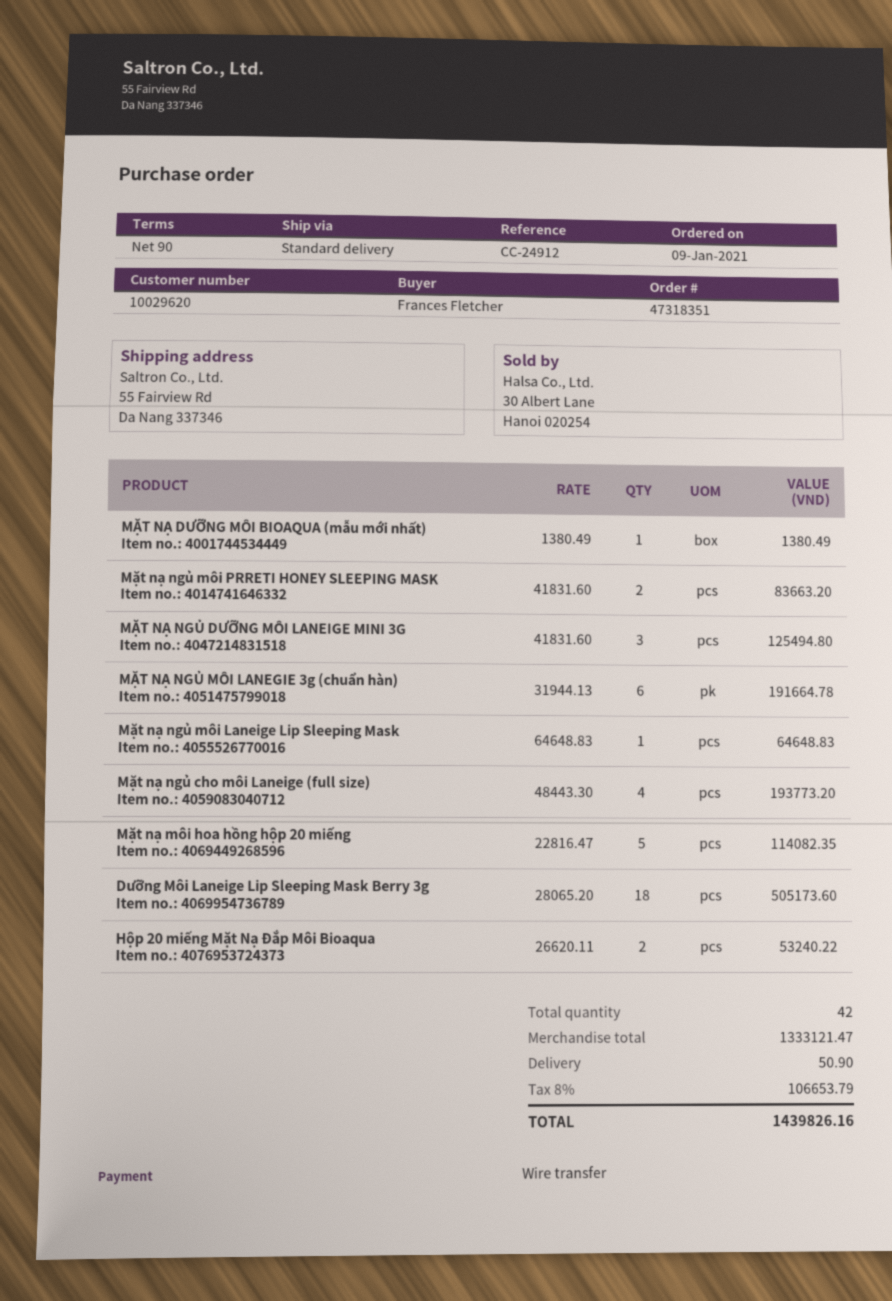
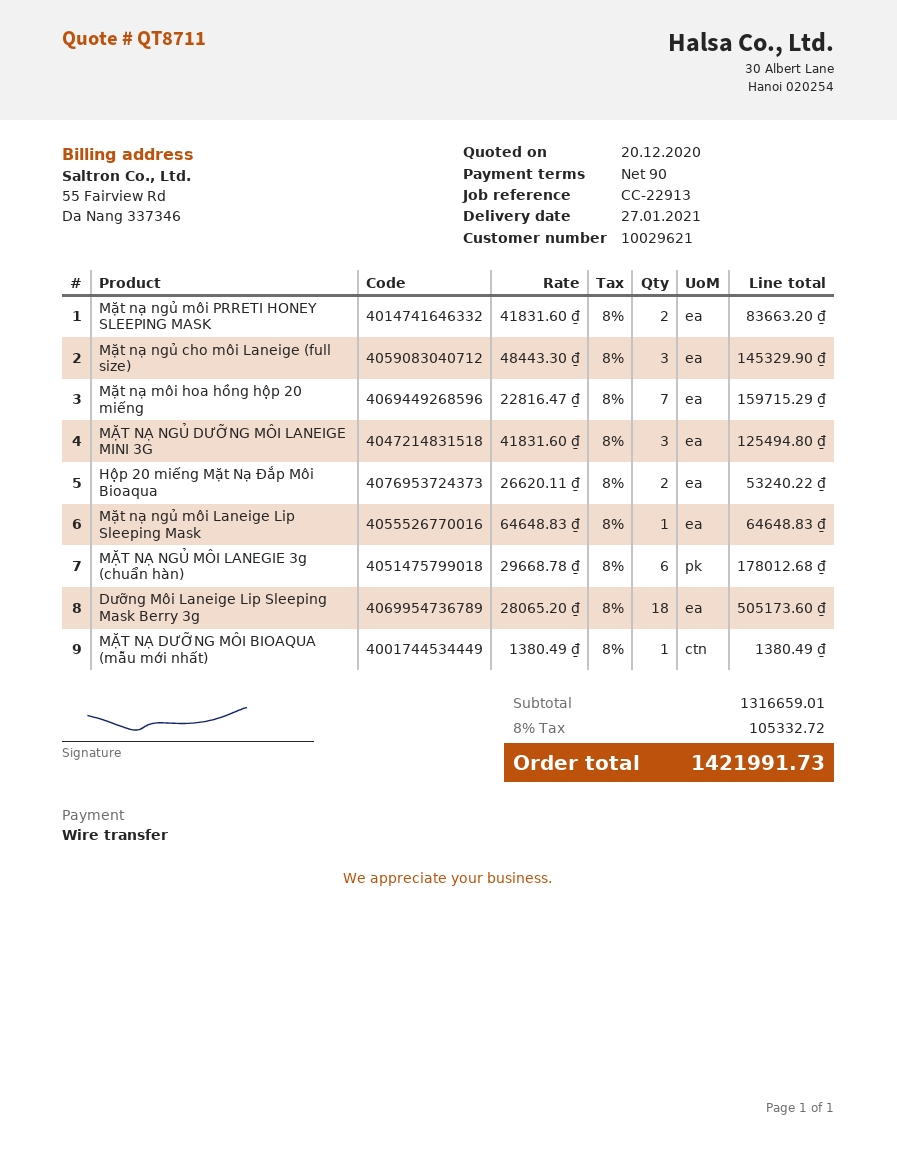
customer number: 10029620 -> 10029621
reference: CC-24912 -> CC-22913
MẶT NẠ NGỦ MÔI LANEGIE 3g (chuẩn hàn): 6 x 31944.13 = 191664.78 -> 6 x 29668.78 = 178012.68
Mặt nạ ngủ cho môi Laneige (full size): 4 x 48443.30 = 193773.20 -> 3 x 48443.30 = 145329.90
Mặt nạ môi hoa hồng hộp 20 miếng: 5 x 22816.47 = 114082.35 -> 7 x 22816.47 = 159715.29
subtotal: 1333121.47 -> 1316659.01
shipping: 50.90 -> none
tax: 8% = 106653.79 -> 8% = 105332.72
total: 1439826.16 -> 1421991.73

